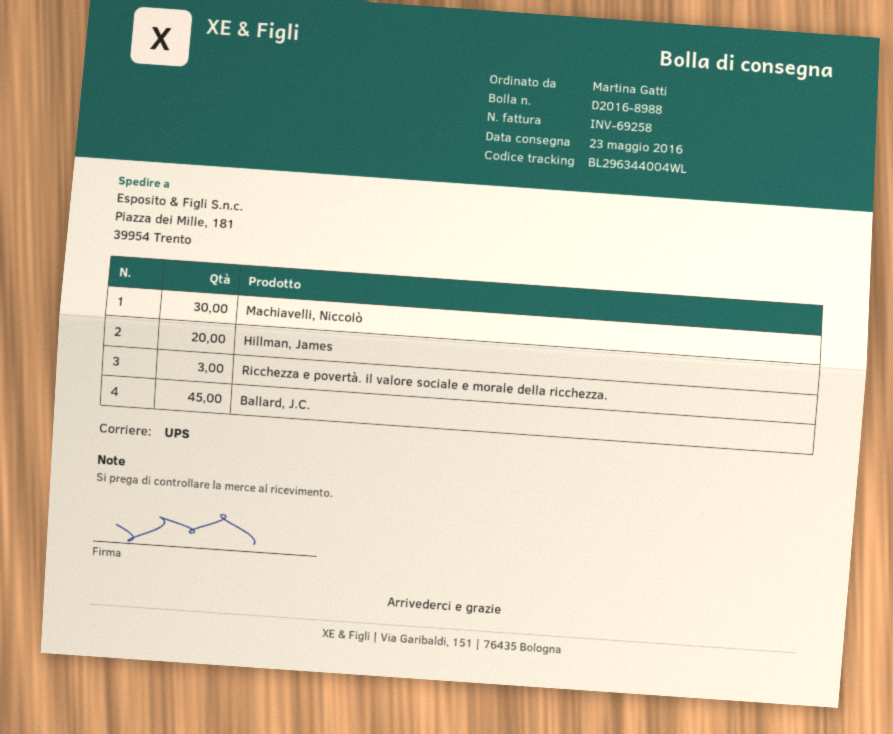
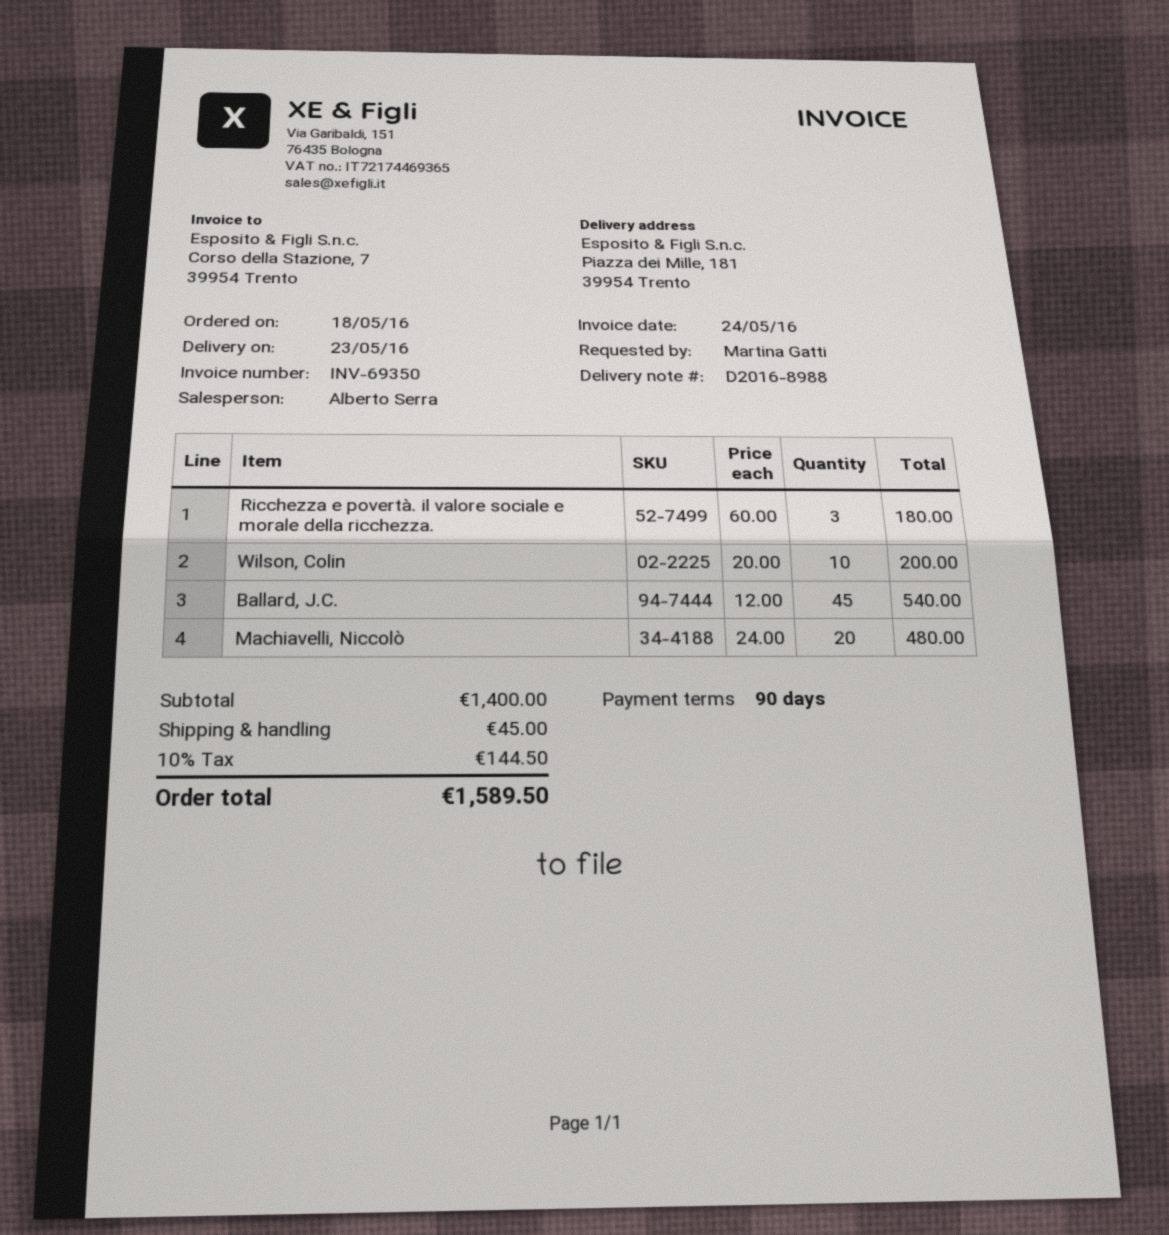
invoice number: INV-69258 -> INV-69350
Machiavelli, Niccolò: 30 -> 20
Hillman, James: 20 -> none
Wilson, Colin: none -> 10

